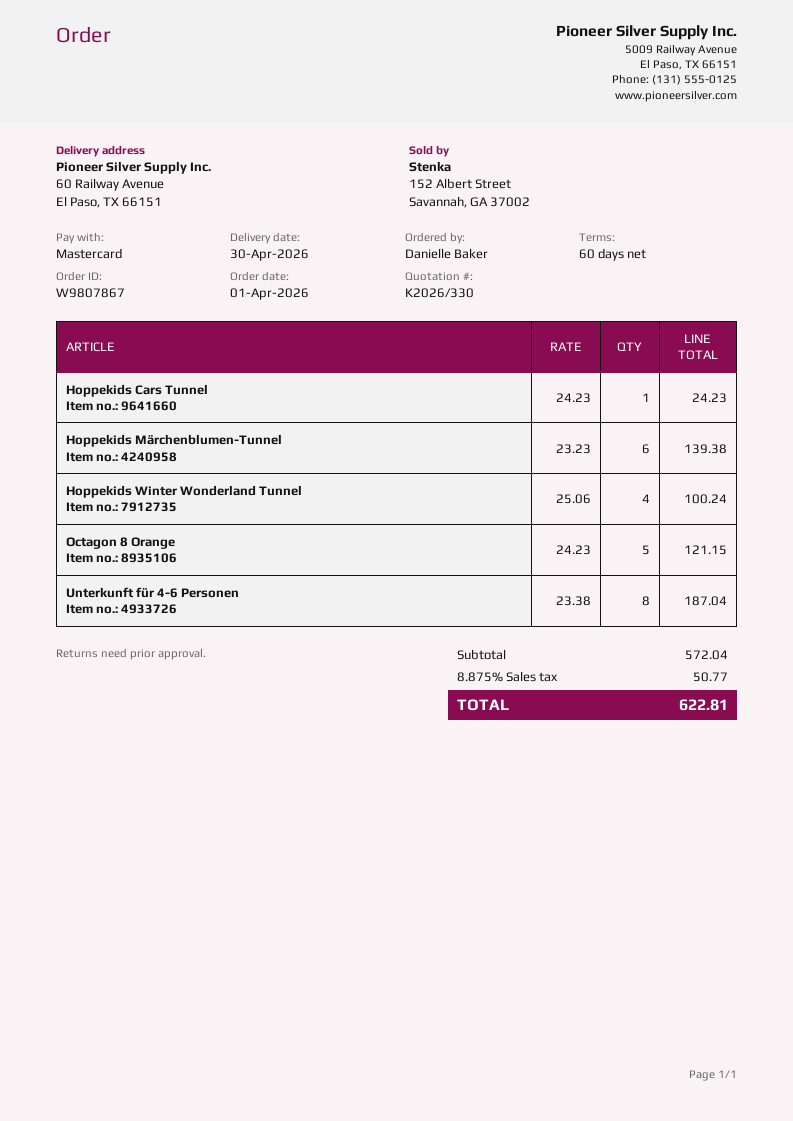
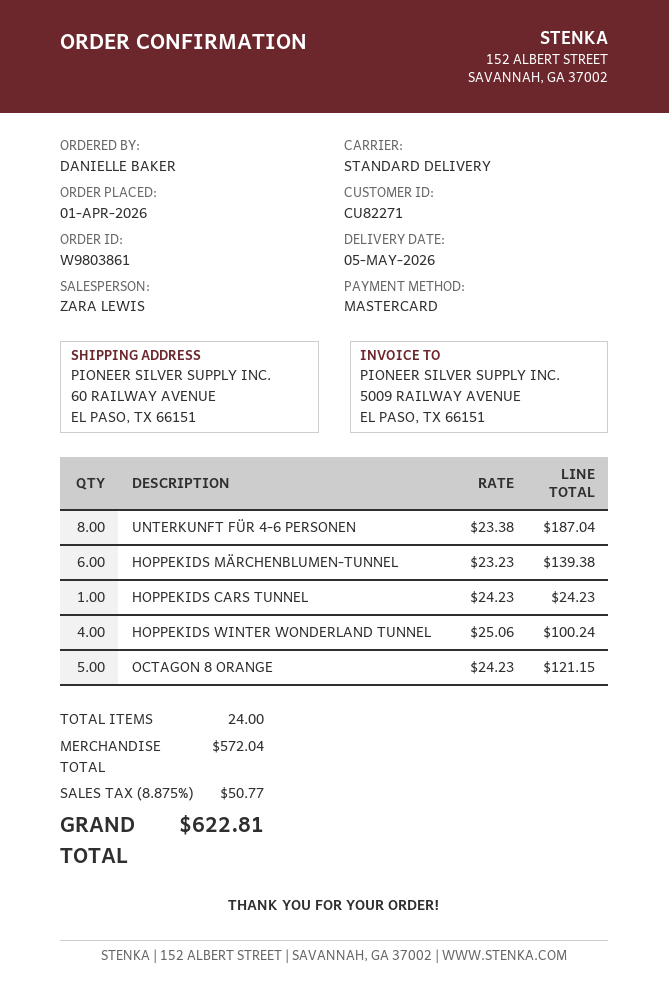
order number: W9807867 -> W9803861
delivery date: 2026-04-30 -> 2026-05-05

